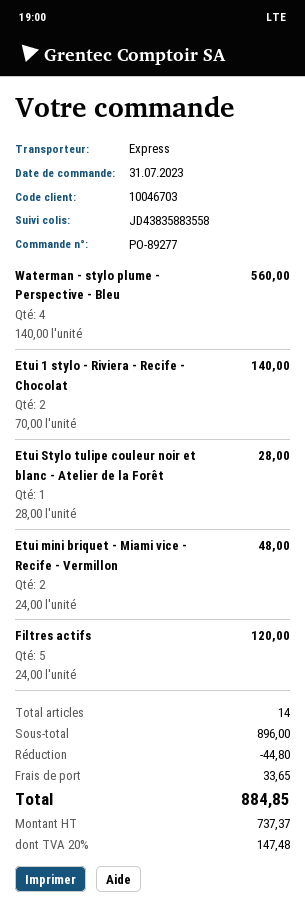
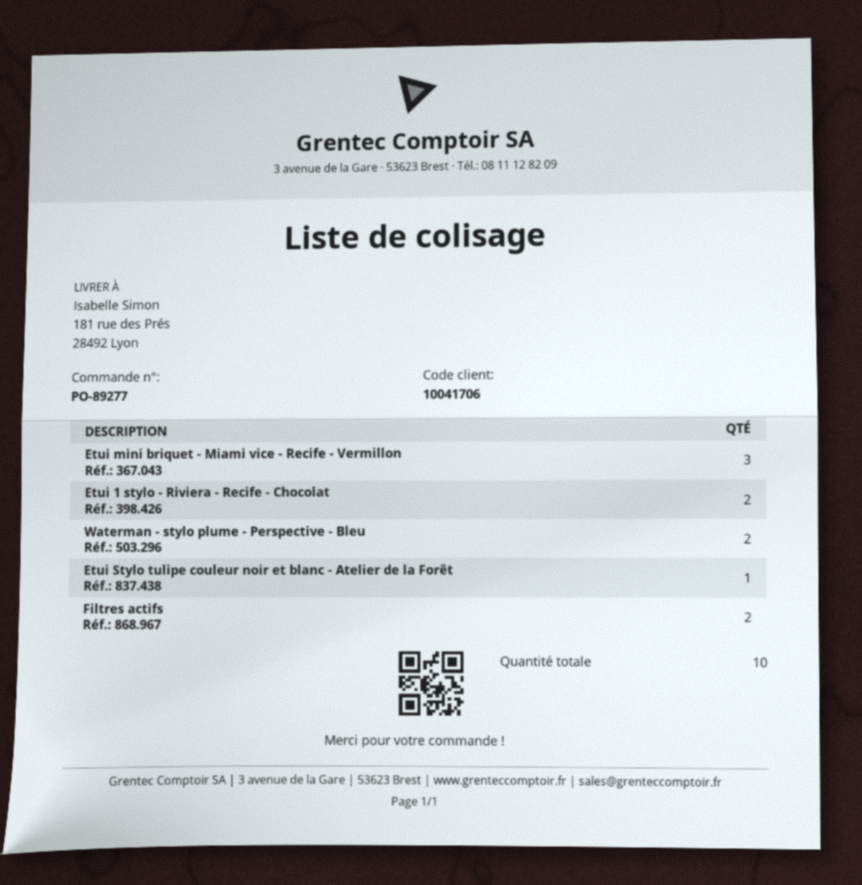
customer number: 10046703 -> 10041706
Waterman - stylo plume - Perspective - Bleu: 4 -> 2
Etui mini briquet - Miami vice - Recife - Vermillon: 2 -> 3
Filtres actifs: 5 -> 2
total quantity: 14 -> 10

